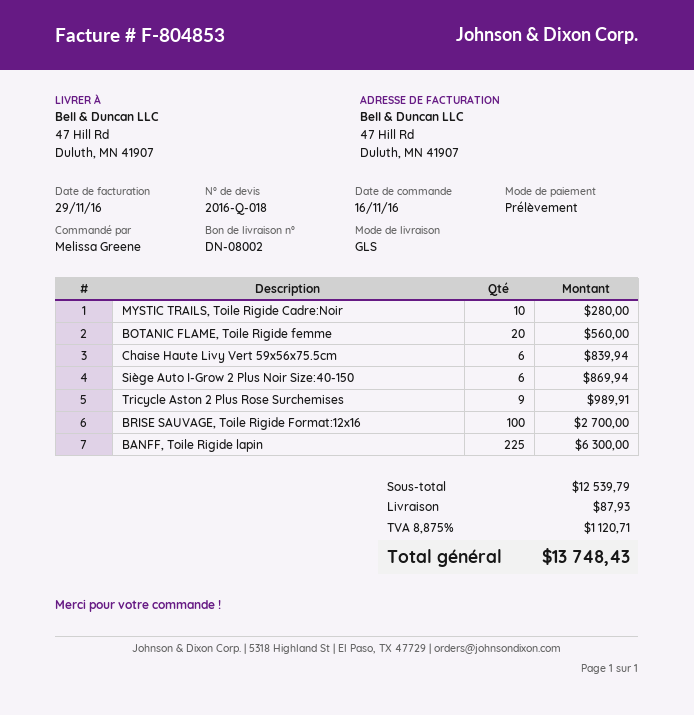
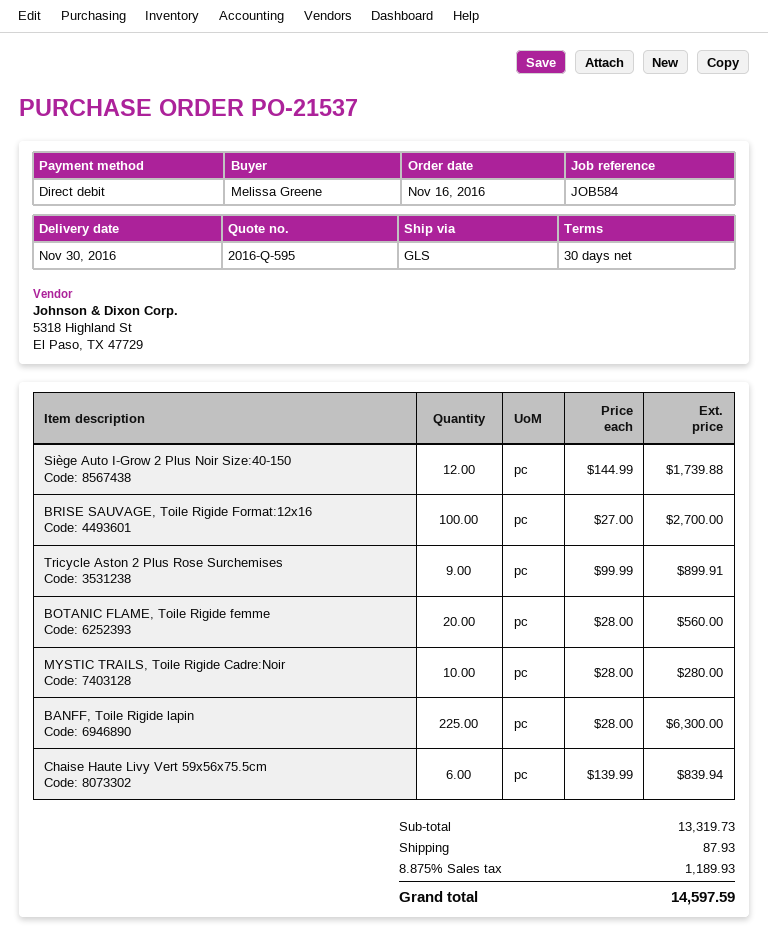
quote number: 2016-Q-018 -> 2016-Q-595
Siège Auto I-Grow 2 Plus Noir Size:40-150: 6 for 869.94 -> 12 for 1739.88
Tricycle Aston 2 Plus Rose Surchemises: 9 for 989.91 -> 9 for 899.91
subtotal: 12539.79 -> 13319.73
tax: 8.875% = 1120.71 -> 8.875% = 1189.93
total: 13748.43 -> 14597.59

